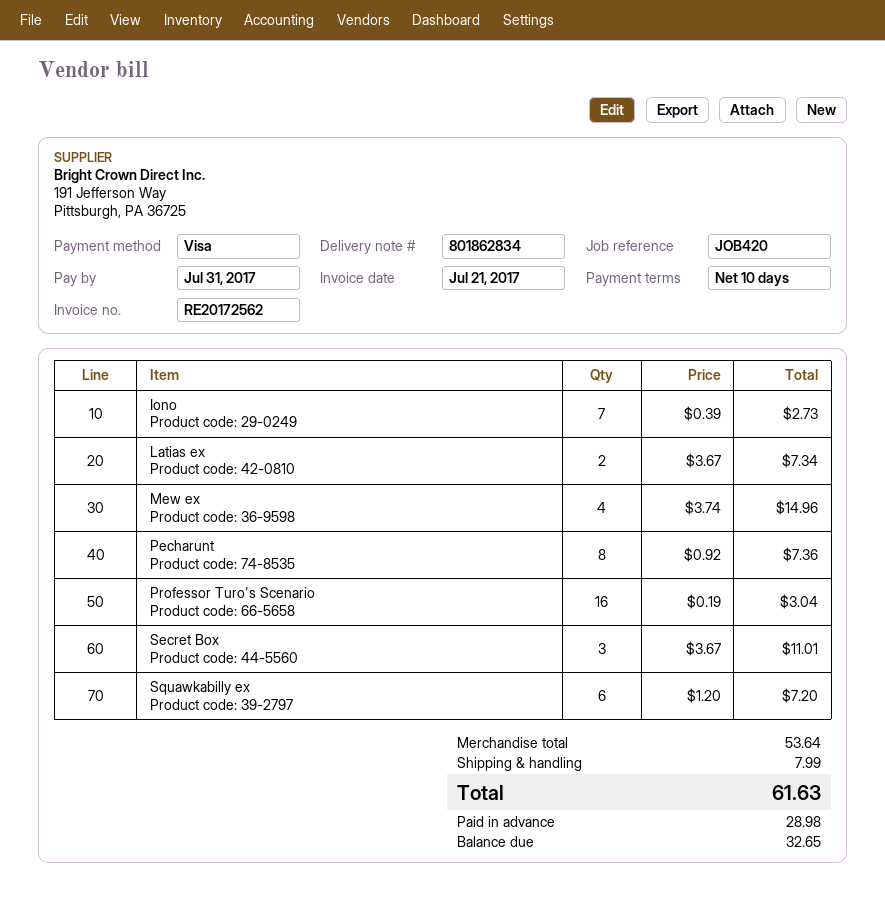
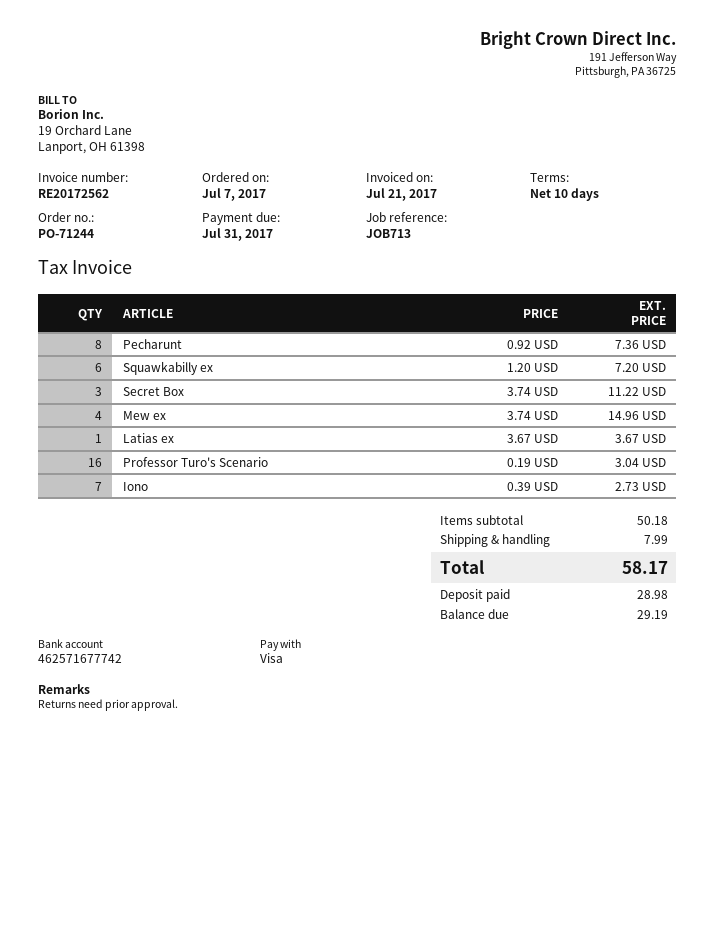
reference: JOB420 -> JOB713
Latias ex: 2 x 3.67 = 7.34 -> 1 x 3.67 = 3.67
Secret Box: 3 x 3.67 = 11.01 -> 3 x 3.74 = 11.22
subtotal: 53.64 -> 50.18
total: 61.63 -> 58.17
balance: 32.65 -> 29.19

